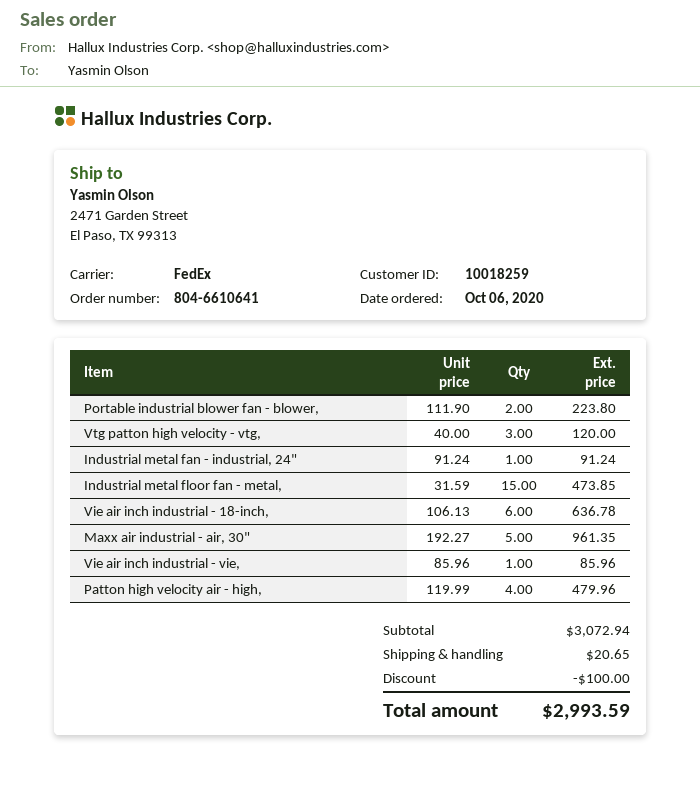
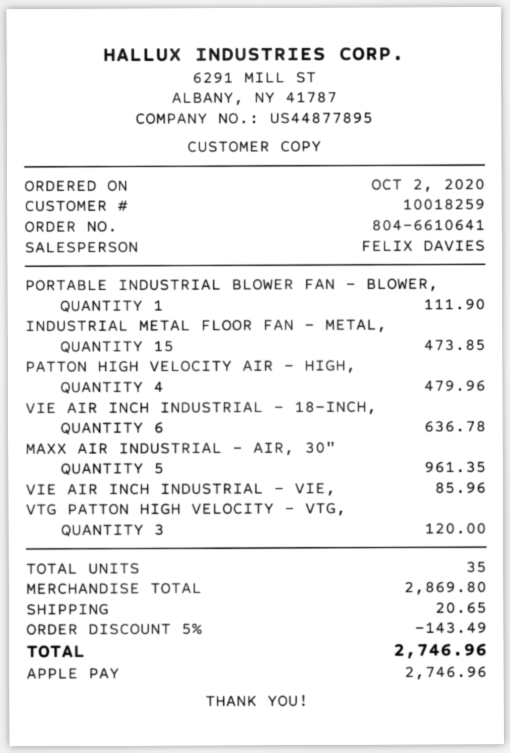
order date: 2020-10-06 -> 2020-10-02
Portable industrial blower fan - blower,: 2 for 223.80 -> 1 for 111.90
Industrial metal fan - industrial, 24": 1 for 91.24 -> none
subtotal: 3072.94 -> 2869.80
discount: 100.00 -> 143.49
total: 2993.59 -> 2746.96

